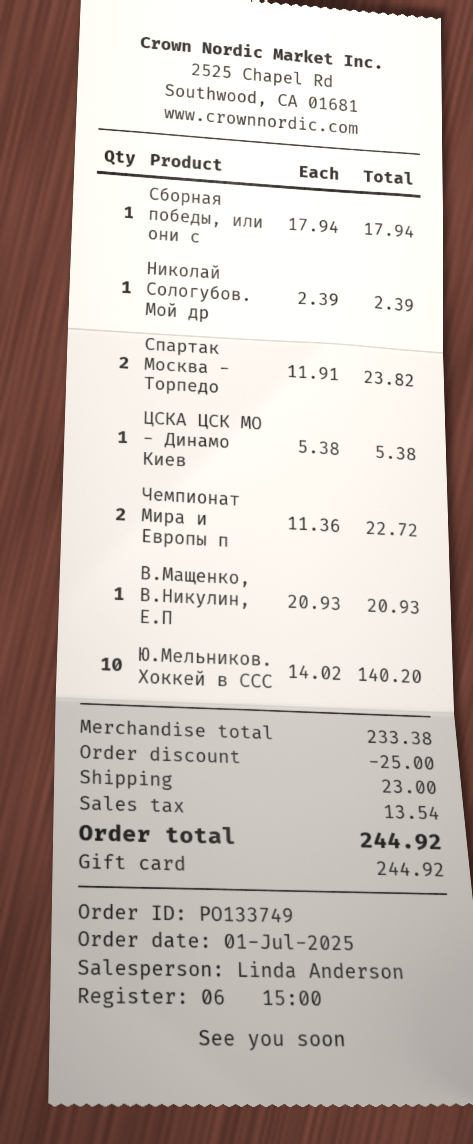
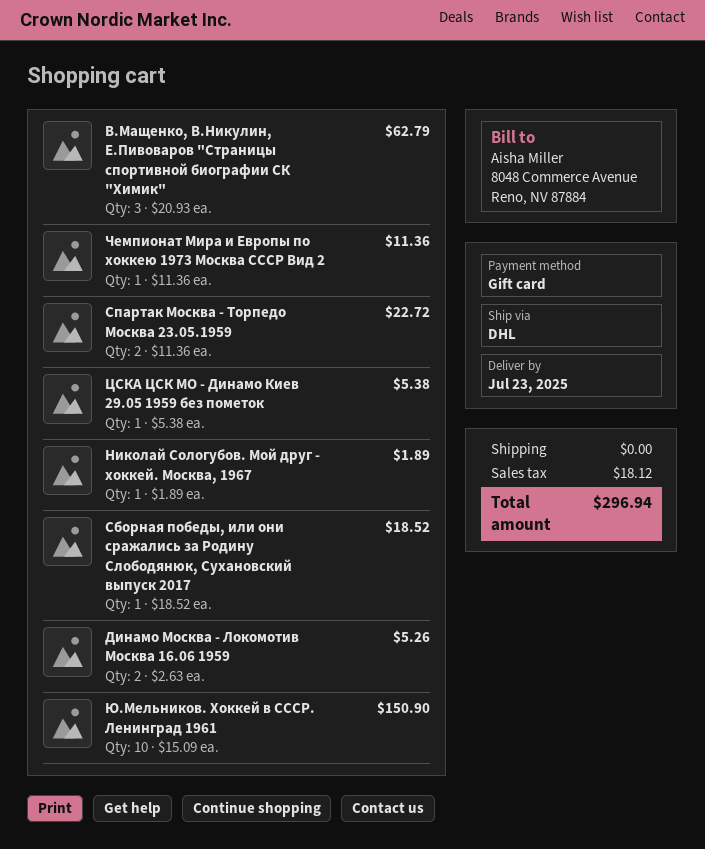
Сборная победы, или они с: 1 x 17.94 = 17.94 -> 1 x 18.52 = 18.52
Николай Сологубов. Мой др: 1 x 2.39 = 2.39 -> 1 x 1.89 = 1.89
Спартак Москва - Торпедо: 2 x 11.91 = 23.82 -> 2 x 11.36 = 22.72
Чемпионат Мира и Европы п: 2 x 11.36 = 22.72 -> 1 x 11.36 = 11.36
В.Мащенко, В.Никулин, Е.П: 1 x 20.93 = 20.93 -> 3 x 20.93 = 62.79
Ю.Мельников. Хоккей в ССС: 10 x 14.02 = 140.20 -> 10 x 15.09 = 150.90
Динамо Москва - Локомотив Москва 16.06 1959: none -> 2 x 2.63 = 5.26
discount: 25.00 -> none
shipping: 23.00 -> 0.00
tax: 13.54 -> 18.12
total: 244.92 -> 296.94

